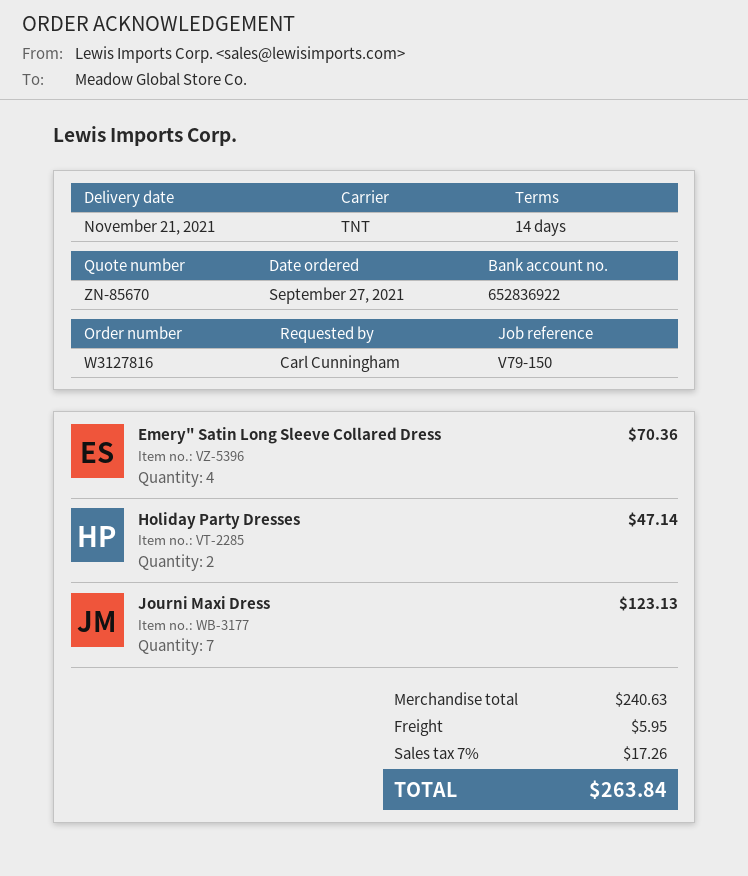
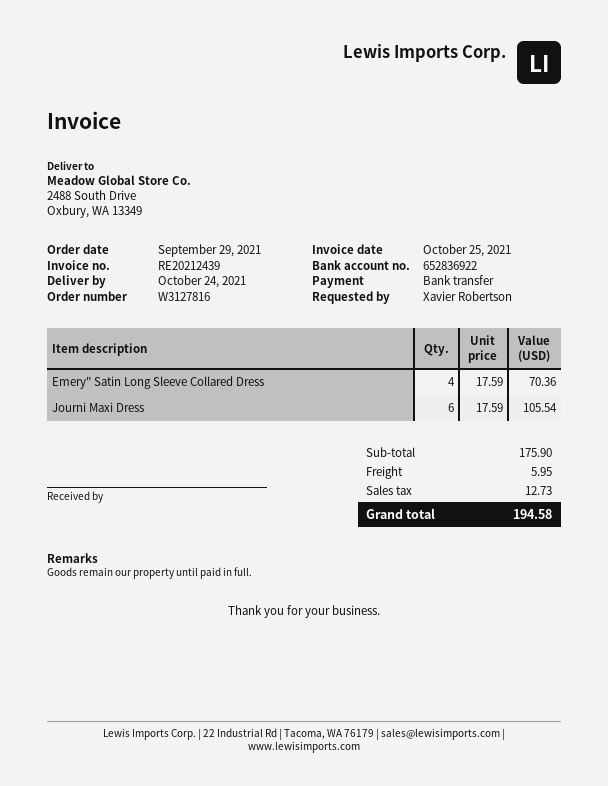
order date: 2021-09-27 -> 2021-09-29
delivery date: 2021-11-21 -> 2021-10-24
ordered by: Carl Cunningham -> Xavier Robertson
Holiday Party Dresses: 2 for 47.14 -> none
Journi Maxi Dress: 7 for 123.13 -> 6 for 105.54
subtotal: 240.63 -> 175.90
tax: 17.26 -> 12.73
total: 263.84 -> 194.58

